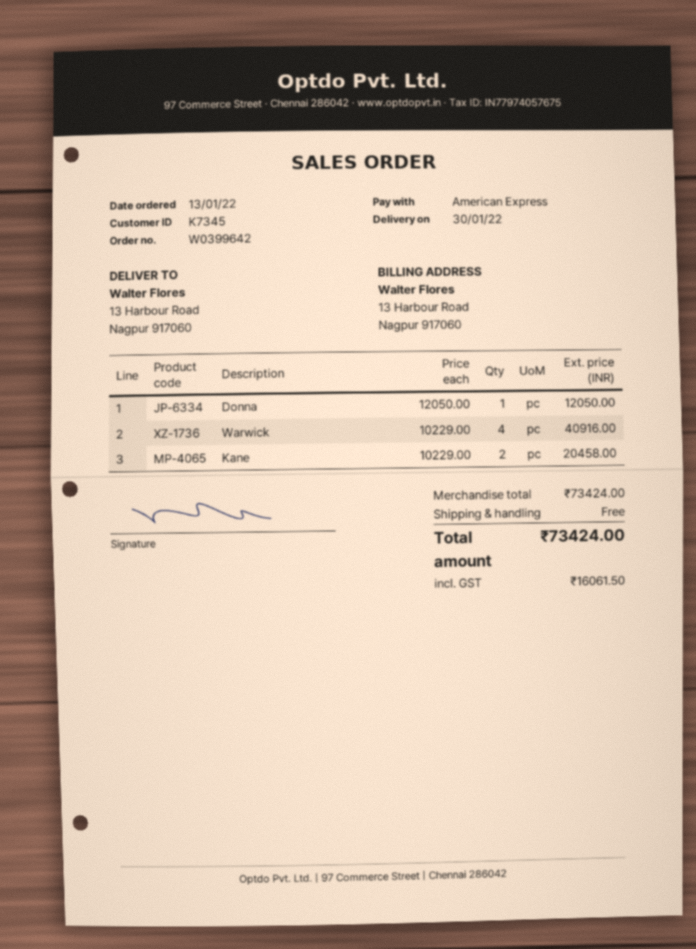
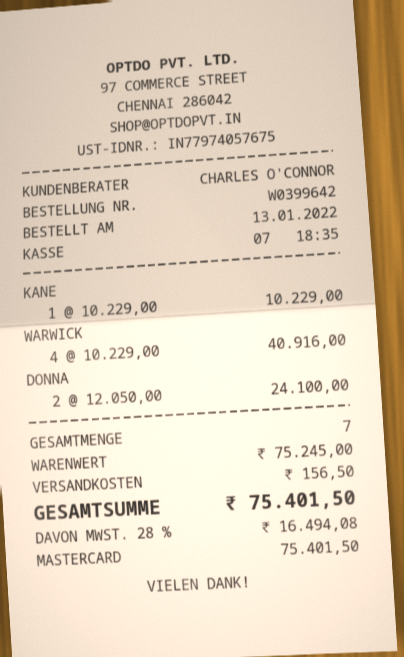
payment method: American Express -> Mastercard
Donna: 1 x 12050.00 = 12050.00 -> 2 x 12050.00 = 24100.00
Kane: 2 x 10229.00 = 20458.00 -> 1 x 10229.00 = 10229.00
subtotal: 73424.00 -> 75245.00
shipping: 0.00 -> 156.50
tax: 16061.50 -> 16494.08
total: 73424.00 -> 75401.50

